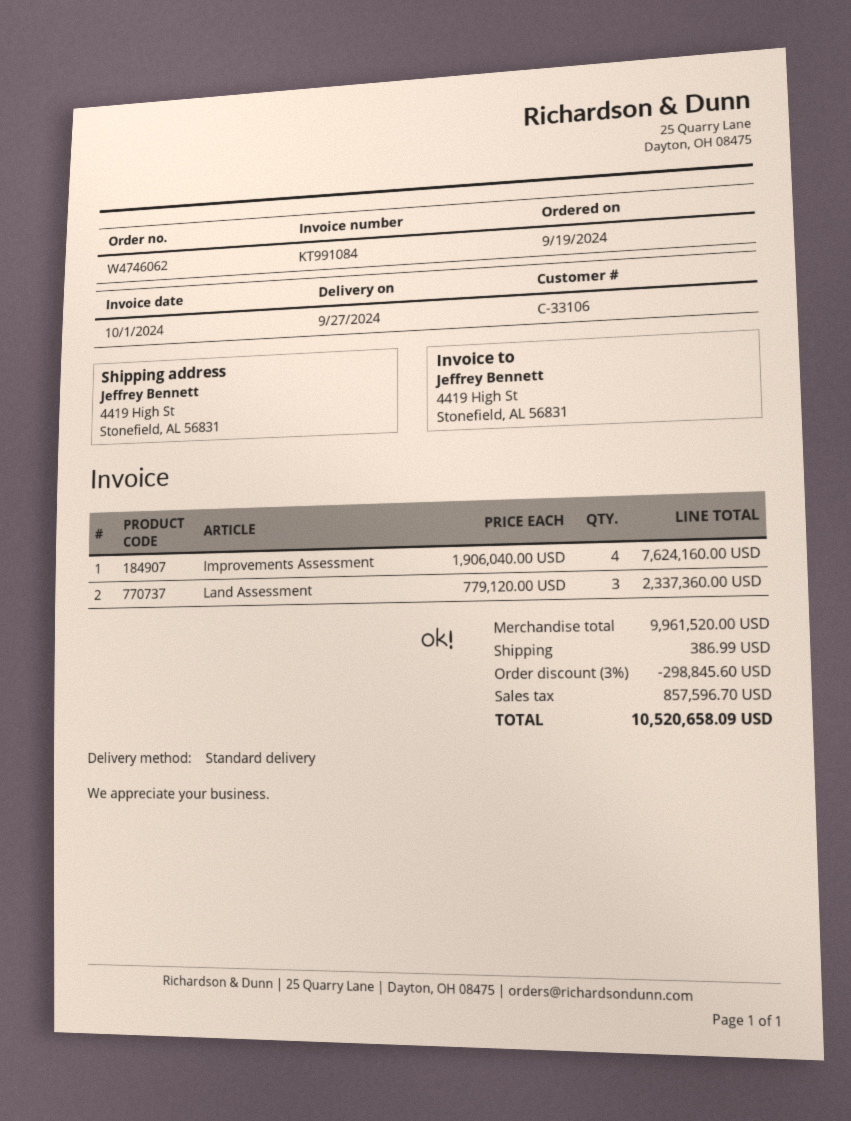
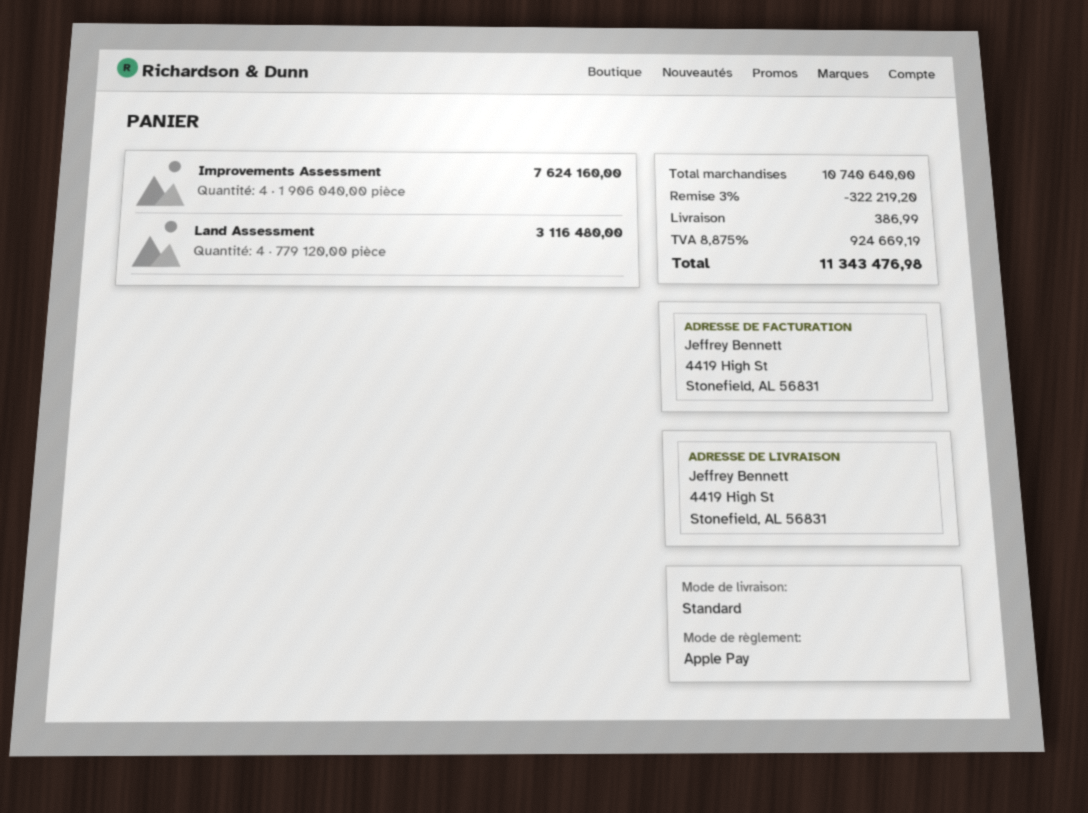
Land Assessment: 3 x 779120.00 = 2337360.00 -> 4 x 779120.00 = 3116480.00
subtotal: 9961520.00 -> 10740640.00
discount: 3% = 298845.60 -> 3% = 322219.20
tax: 857596.70 -> 924669.19
total: 10520658.09 -> 11343476.98

